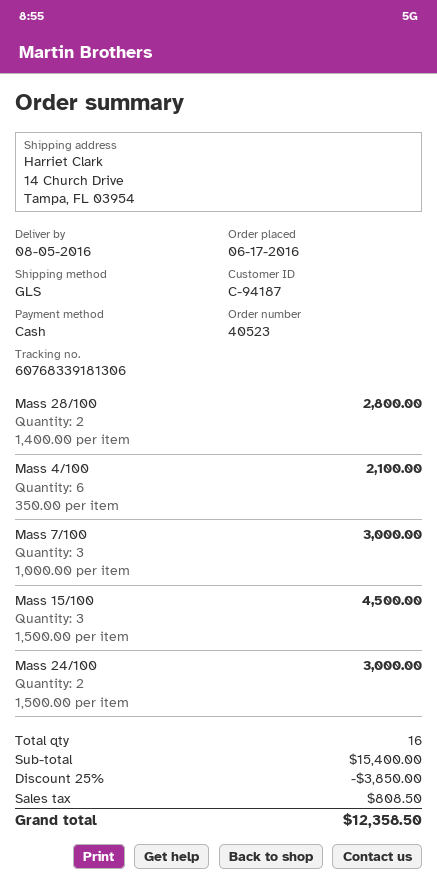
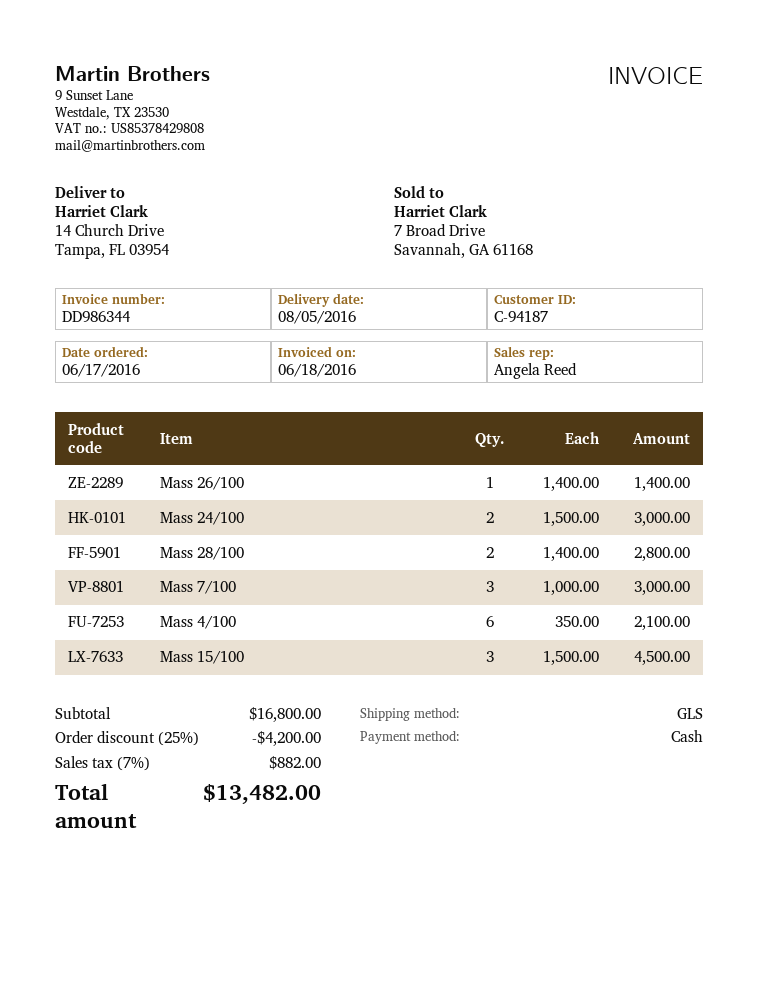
Mass 26/100: none -> 1 x 1400.00 = 1400.00
subtotal: 15400.00 -> 16800.00
discount: 25% = 3850.00 -> 25% = 4200.00
tax: 808.50 -> 882.00
total: 12358.50 -> 13482.00

